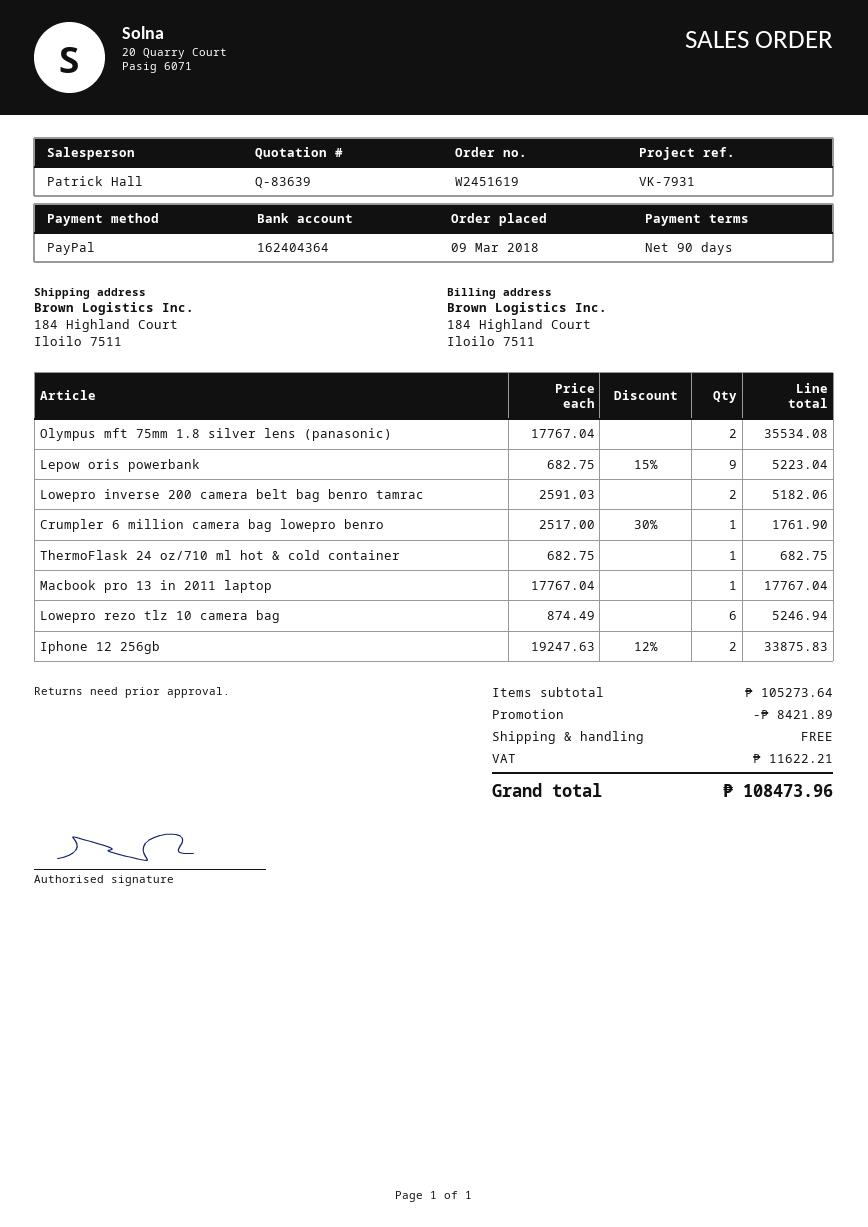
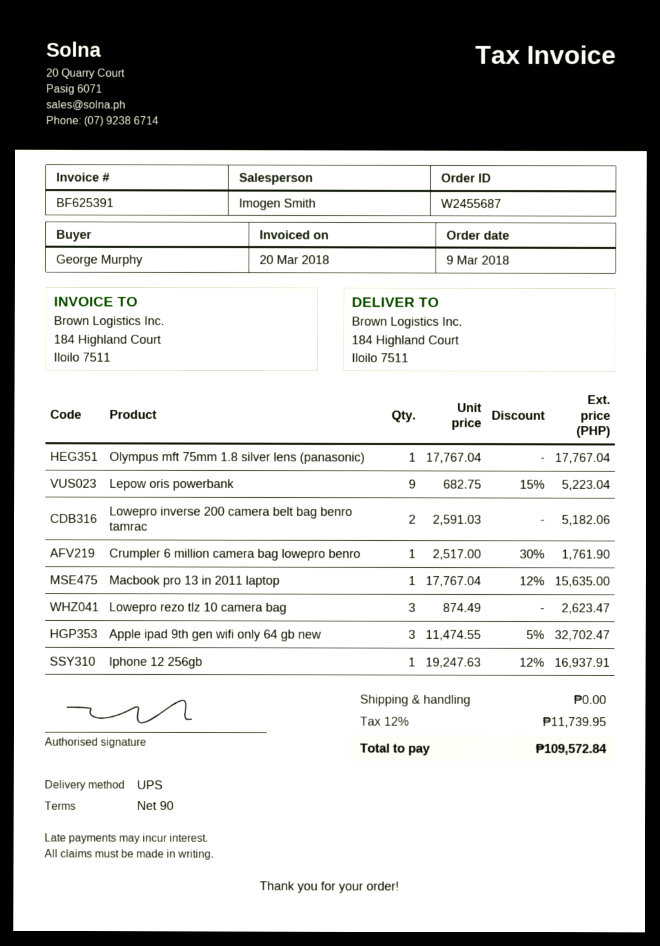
order number: W2451619 -> W2455687
sales rep: Patrick Hall -> Imogen Smith
Olympus mft 75mm 1.8 silver lens (panasonic): 2 x 17767.04 = 35534.08 -> 1 x 17767.04 = 17767.04
ThermoFlask 24 oz/710 ml hot & cold container: 1 x 682.75 = 682.75 -> none
Macbook pro 13 in 2011 laptop: 1 x 17767.04 = 17767.04 -> 1 x 17767.04 - 12% = 15635.00
Lowepro rezo tlz 10 camera bag: 6 x 874.49 = 5246.94 -> 3 x 874.49 = 2623.47
Iphone 12 256gb: 2 x 19247.63 - 12% = 33875.83 -> 1 x 19247.63 - 12% = 16937.91
Apple ipad 9th gen wifi only 64 gb new: none -> 3 x 11474.55 - 5% = 32702.47
discount: 8421.89 -> none
tax: 11622.21 -> 11739.95
total: 108473.96 -> 109572.84

